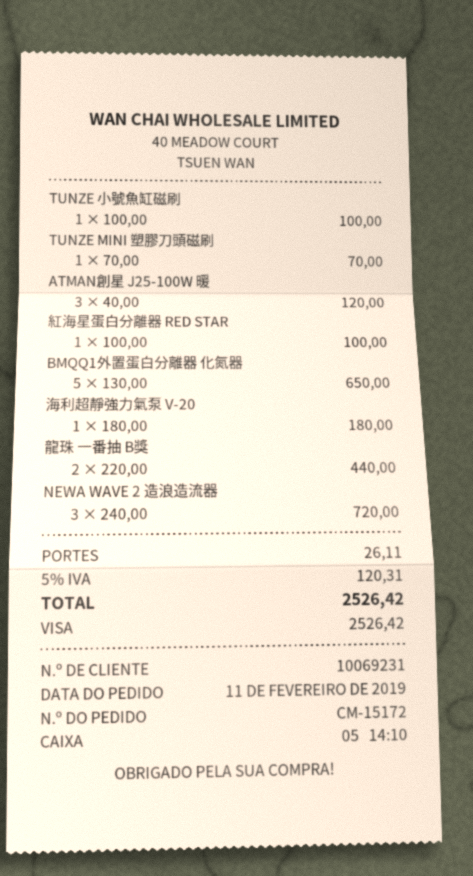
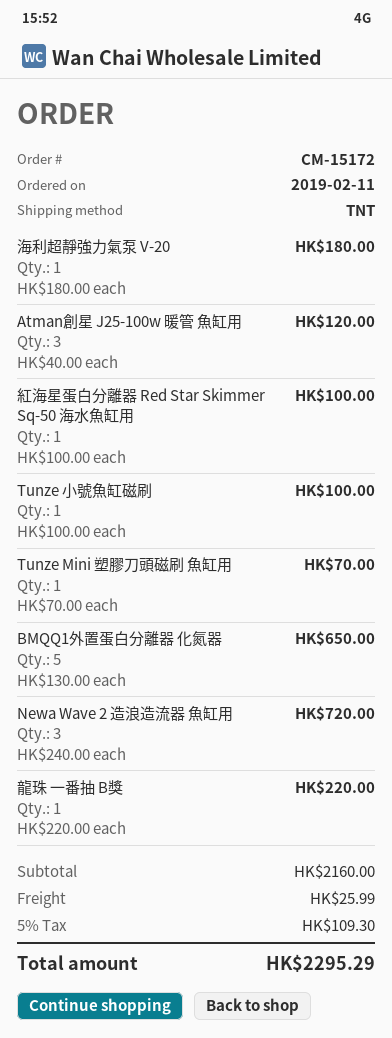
龍珠 一番抽 B獎: 2 x 220.00 = 440.00 -> 1 x 220.00 = 220.00
shipping: 26.11 -> 25.99
tax: 5% = 120.31 -> 5% = 109.30
total: 2526.42 -> 2295.29

